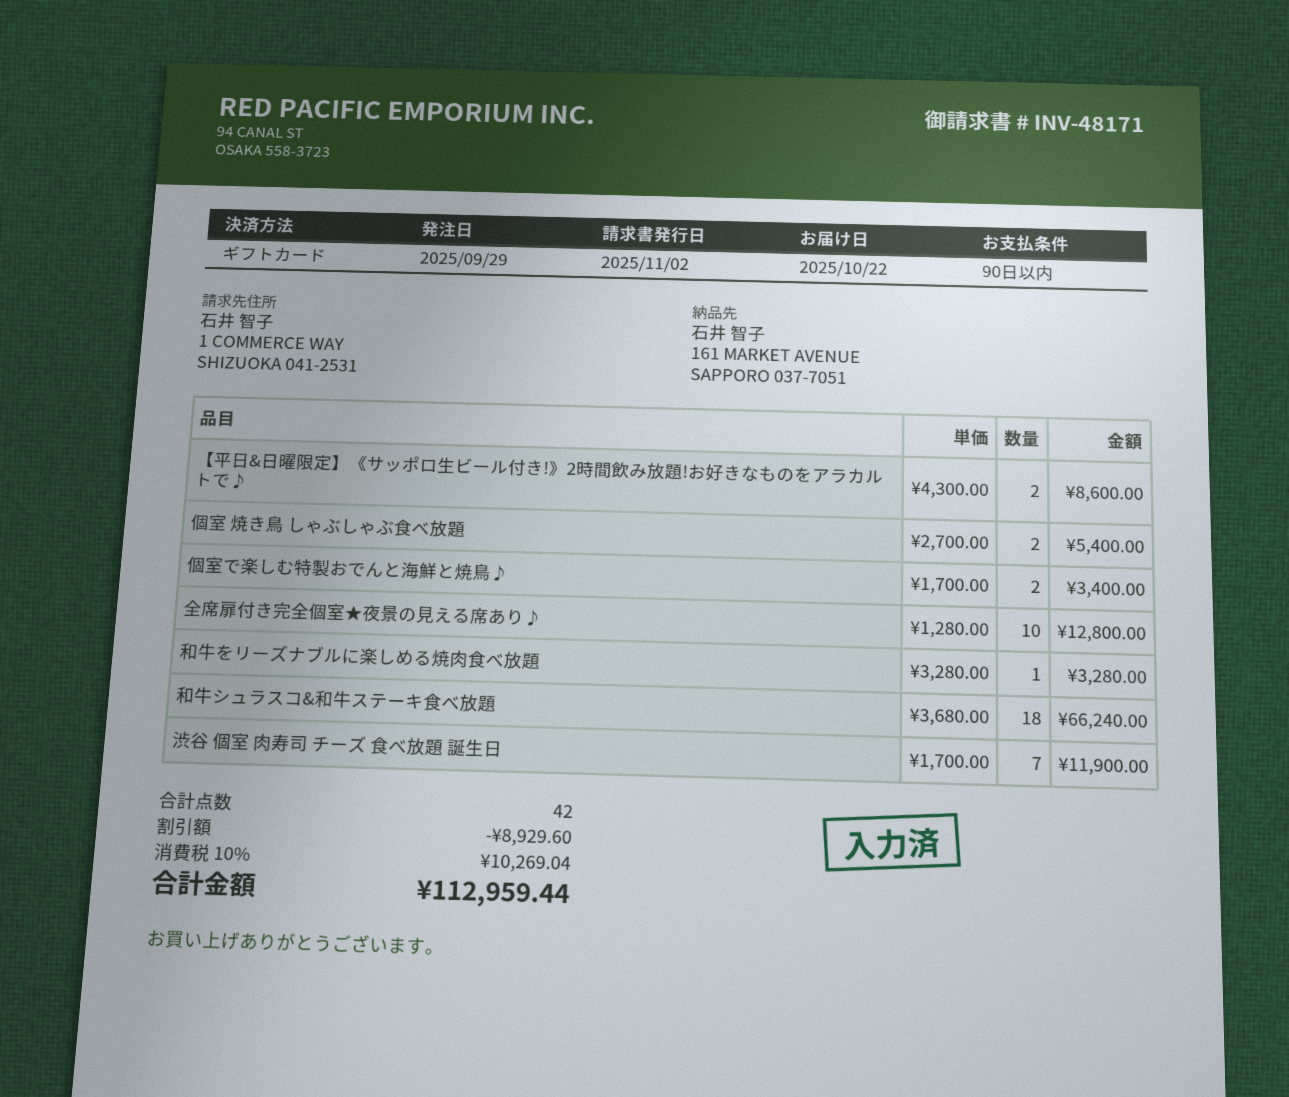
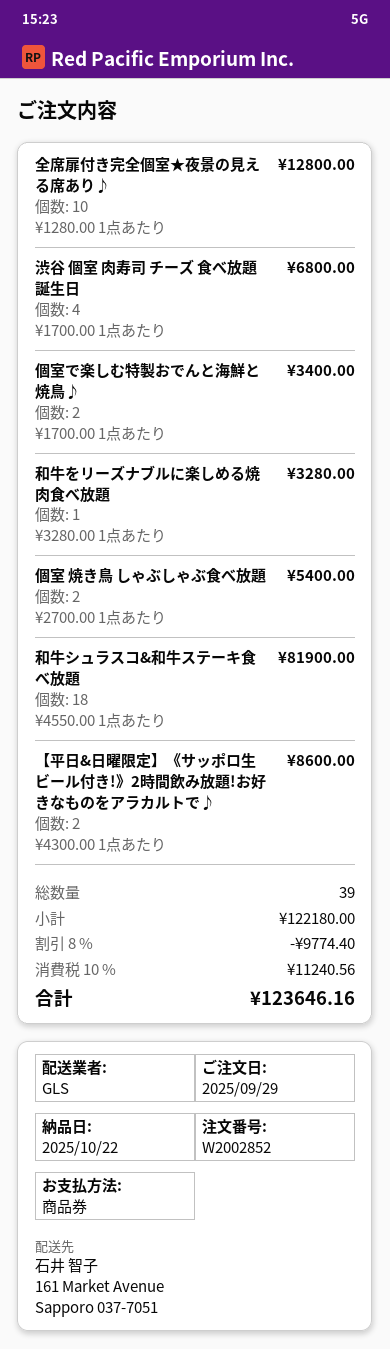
和牛シュラスコ&和牛ステーキ食べ放題: 18 x 3680.00 = 66240.00 -> 18 x 4550.00 = 81900.00
渋谷 個室 肉寿司 チーズ 食べ放題 誕生日: 7 x 1700.00 = 11900.00 -> 4 x 1700.00 = 6800.00
total quantity: 42 -> 39
discount: 8929.60 -> 9774.40
tax: 10% = 10269.04 -> 10% = 11240.56
total: 112959.44 -> 123646.16

